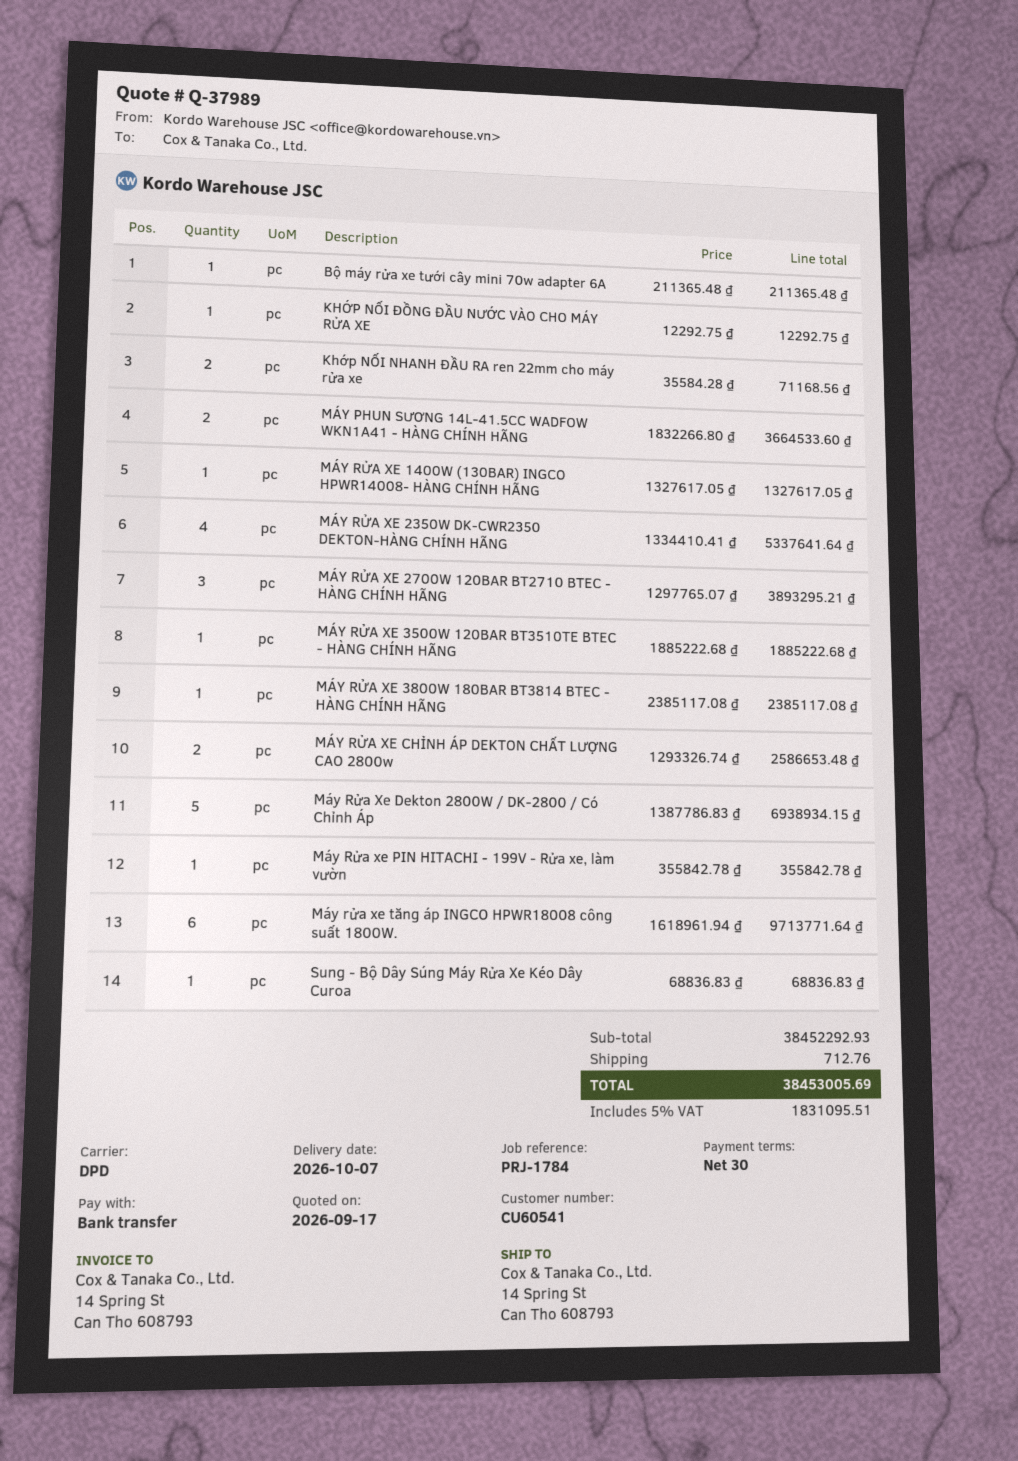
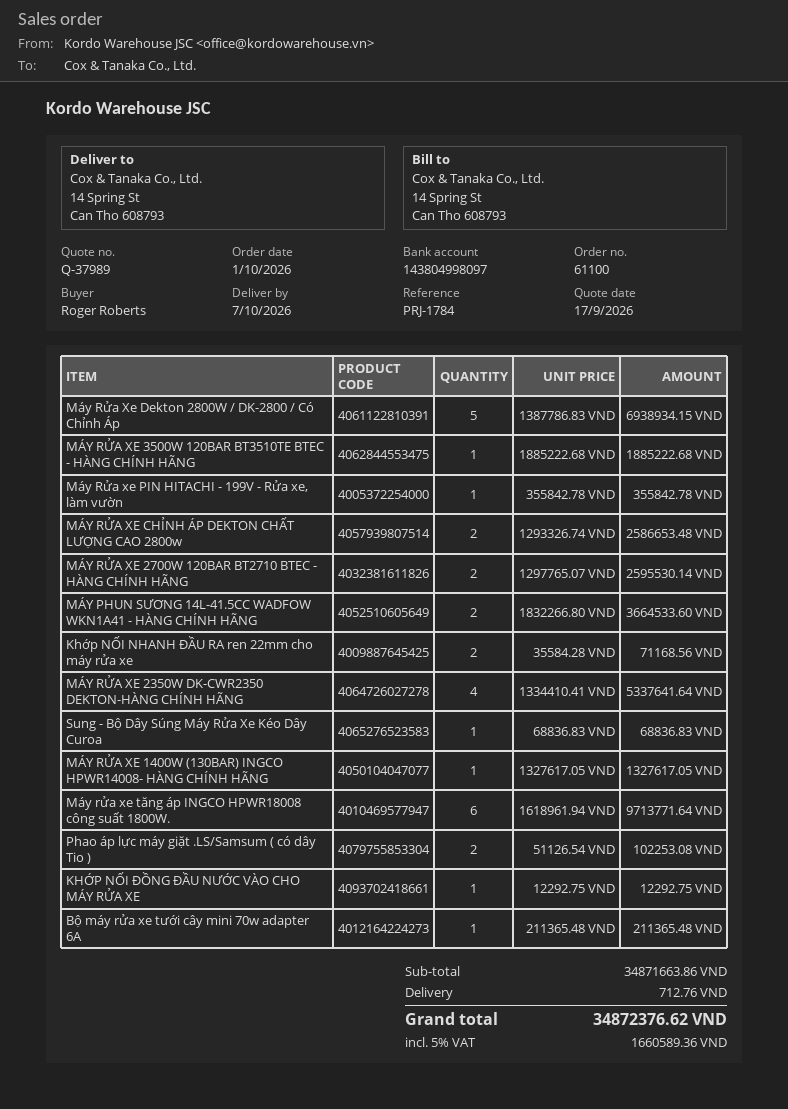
MÁY RỬA XE 2700W 120BAR BT2710 BTEC - HÀNG CHÍNH HÃNG: 3 x 1297765.07 = 3893295.21 -> 2 x 1297765.07 = 2595530.14
MÁY RỬA XE 3800W 180BAR BT3814 BTEC - HÀNG CHÍNH HÃNG: 1 x 2385117.08 = 2385117.08 -> none
Phao áp lực máy giặt .LS/Samsum ( có dây Tio ): none -> 2 x 51126.54 = 102253.08
subtotal: 38452292.93 -> 34871663.86
tax: 5% = 1831095.51 -> 5% = 1660589.36
total: 38453005.69 -> 34872376.62

